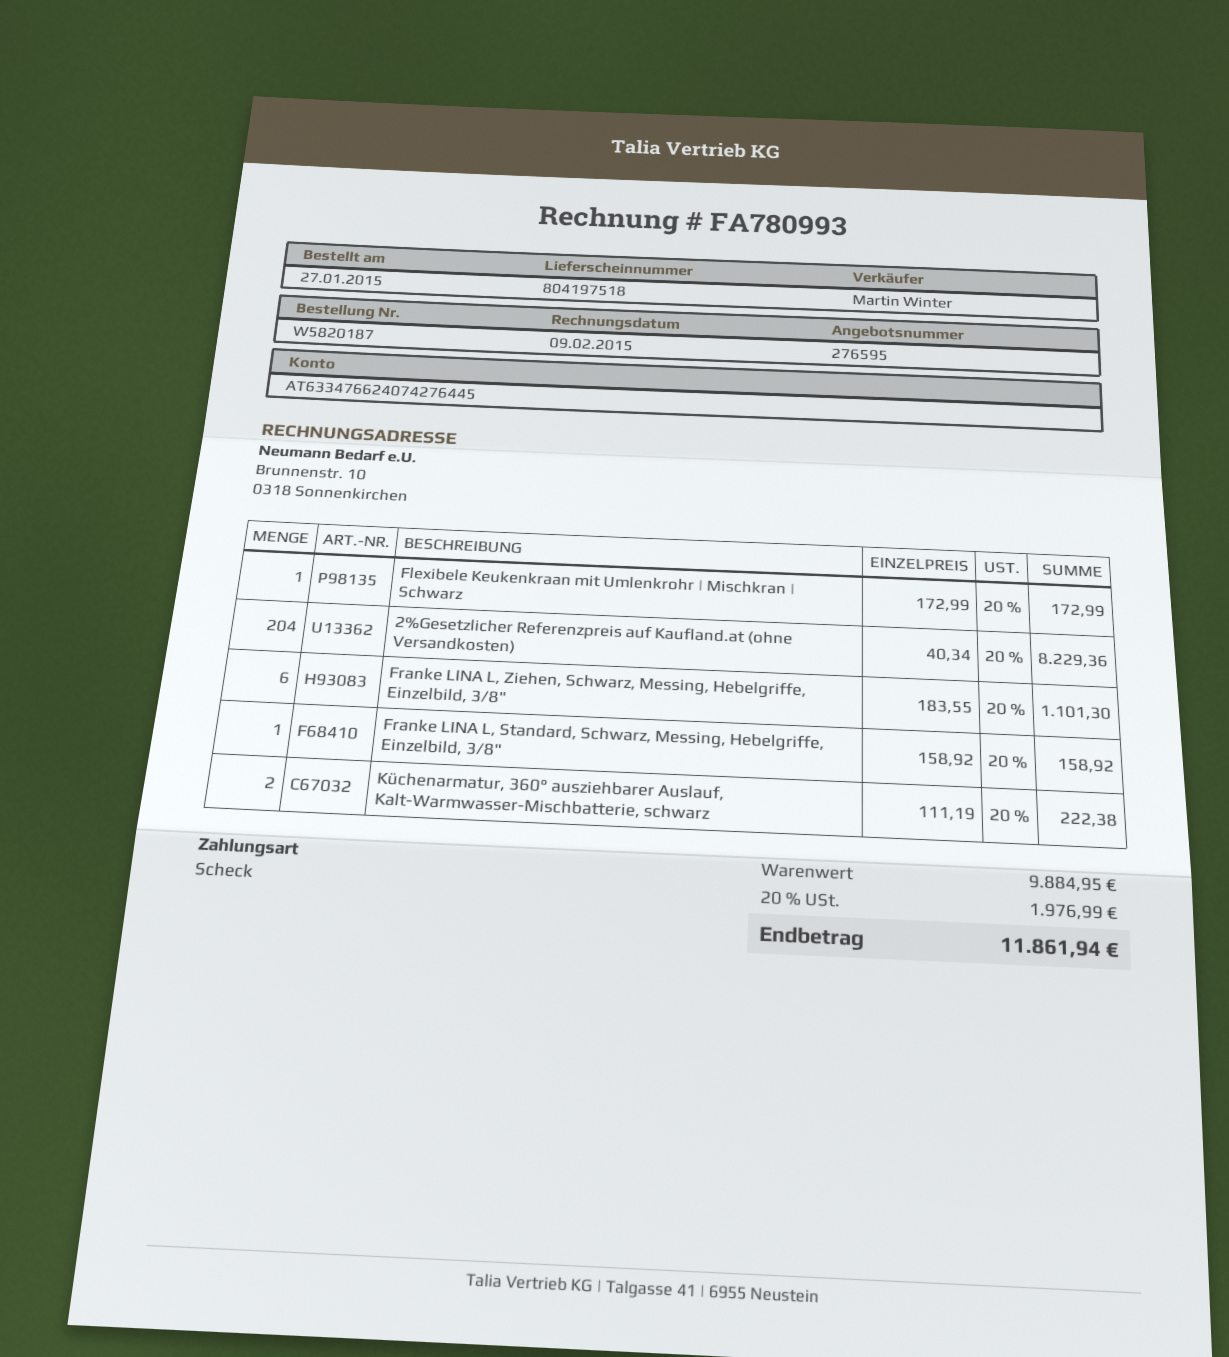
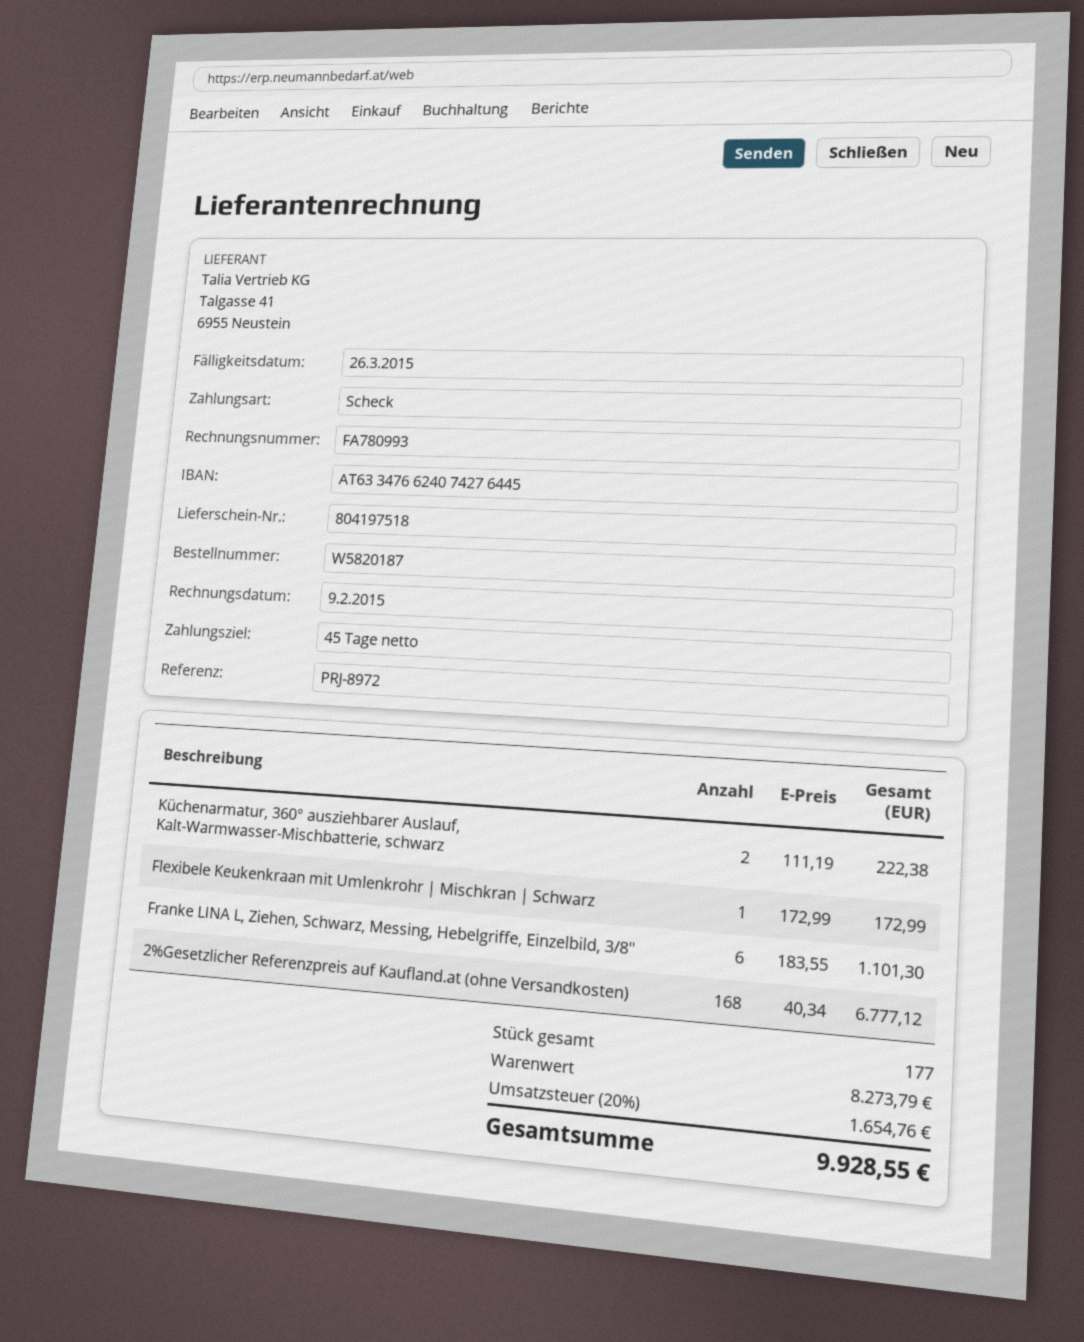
2%Gesetzlicher Referenzpreis auf Kaufland.at (ohne Versandkosten): 204 x 40.34 = 8229.36 -> 168 x 40.34 = 6777.12
Franke LINA L, Standard, Schwarz, Messing, Hebelgriffe, Einzelbild, 3/8": 1 x 158.92 = 158.92 -> none
subtotal: 9884.95 -> 8273.79
tax: 20% = 1976.99 -> 20% = 1654.76
total: 11861.94 -> 9928.55

